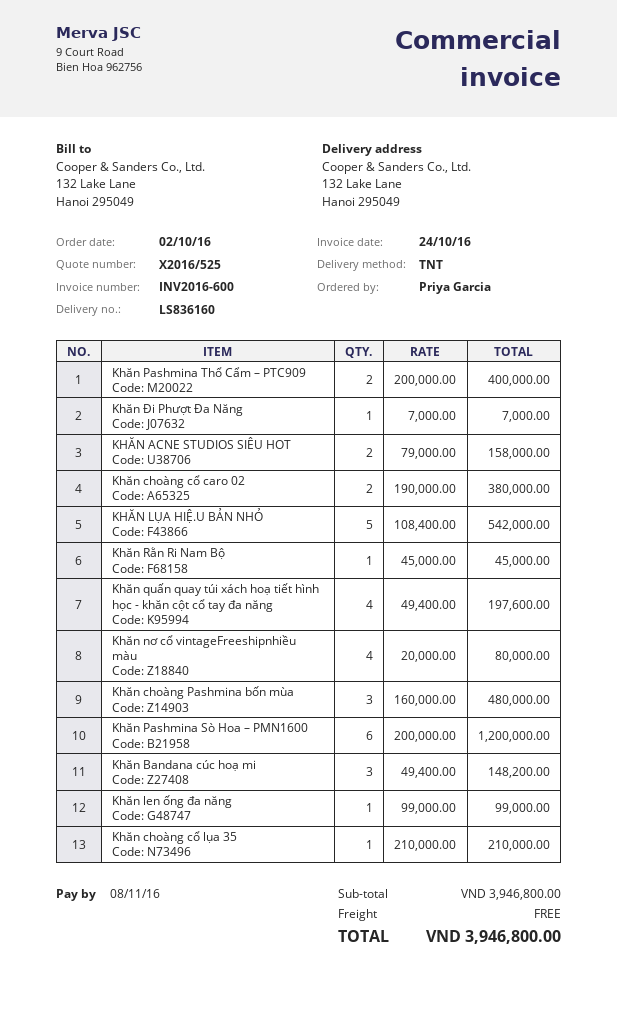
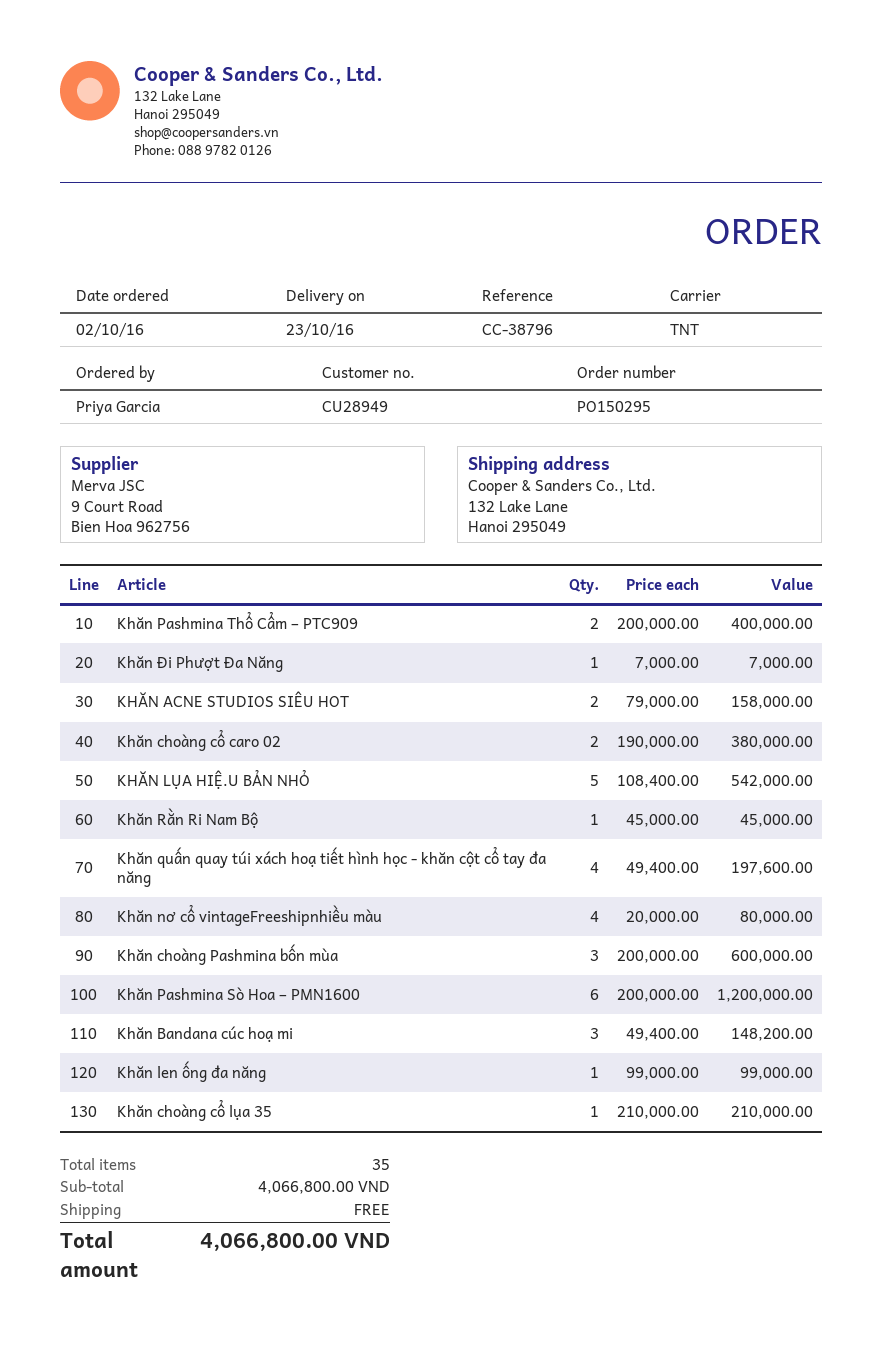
Khăn choàng Pashmina bốn mùa: 3 x 160000.00 = 480000.00 -> 3 x 200000.00 = 600000.00
subtotal: 3946800.00 -> 4066800.00
total: 3946800.00 -> 4066800.00

